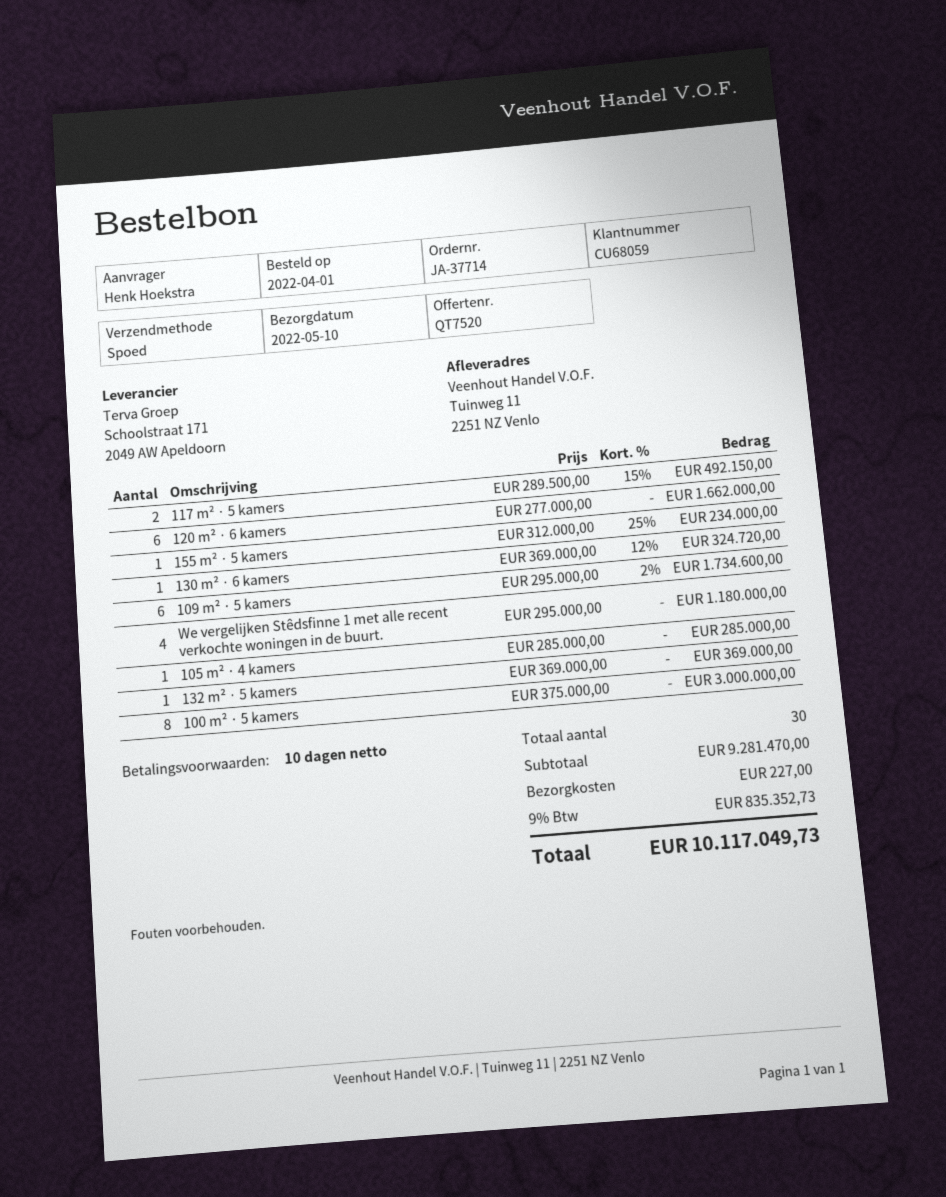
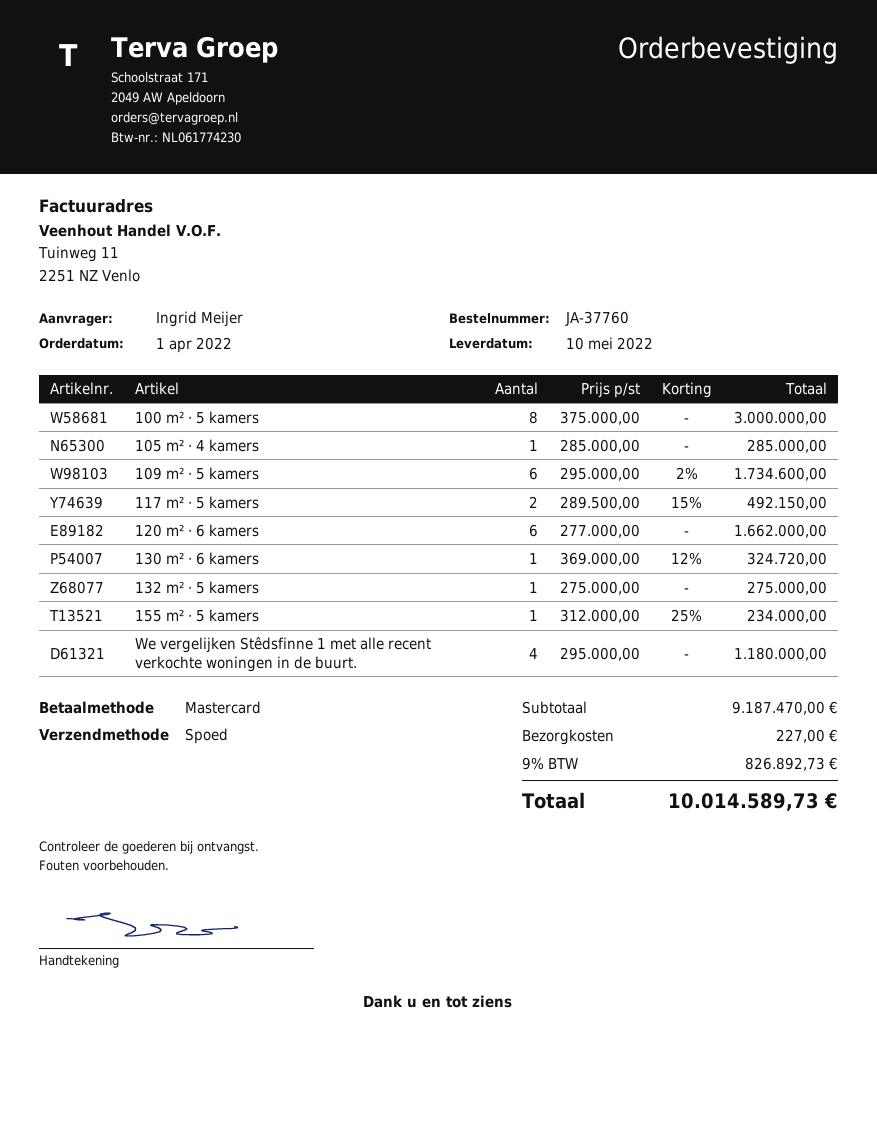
order number: JA-37714 -> JA-37760
ordered by: Henk Hoekstra -> Ingrid Meijer
132 m² · 5 kamers: 1 x 369000.00 = 369000.00 -> 1 x 275000.00 = 275000.00
subtotal: 9281470.00 -> 9187470.00
tax: 9% = 835352.73 -> 9% = 826892.73
total: 10117049.73 -> 10014589.73

